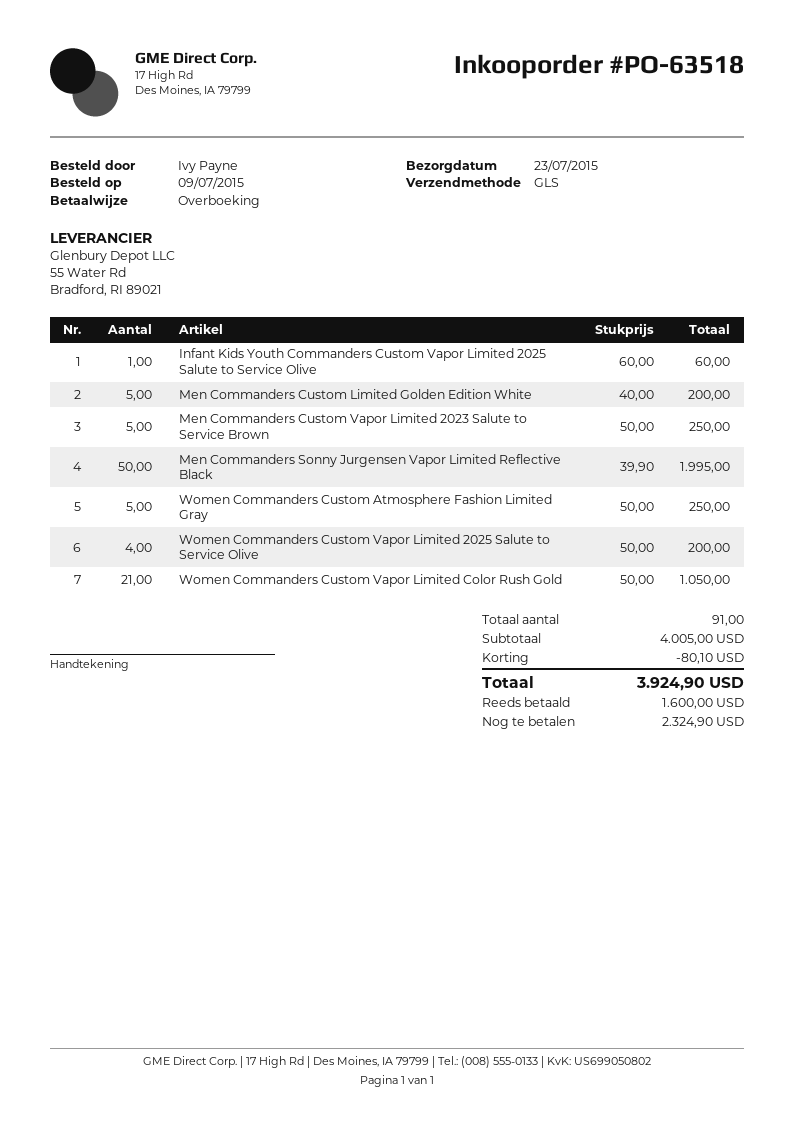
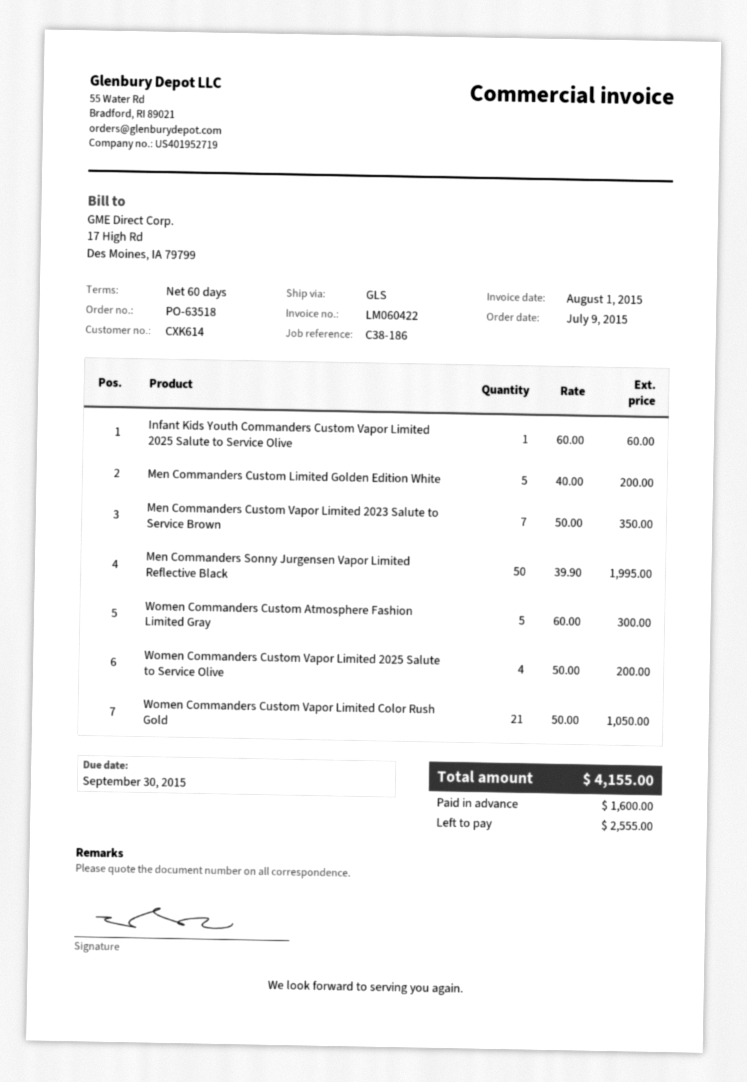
Men Commanders Custom Vapor Limited 2023 Salute to Service Brown: 5 x 50.00 = 250.00 -> 7 x 50.00 = 350.00
Women Commanders Custom Atmosphere Fashion Limited Gray: 5 x 50.00 = 250.00 -> 5 x 60.00 = 300.00
discount: 80.10 -> none
total: 3924.90 -> 4155.00
balance: 2324.90 -> 2555.00

